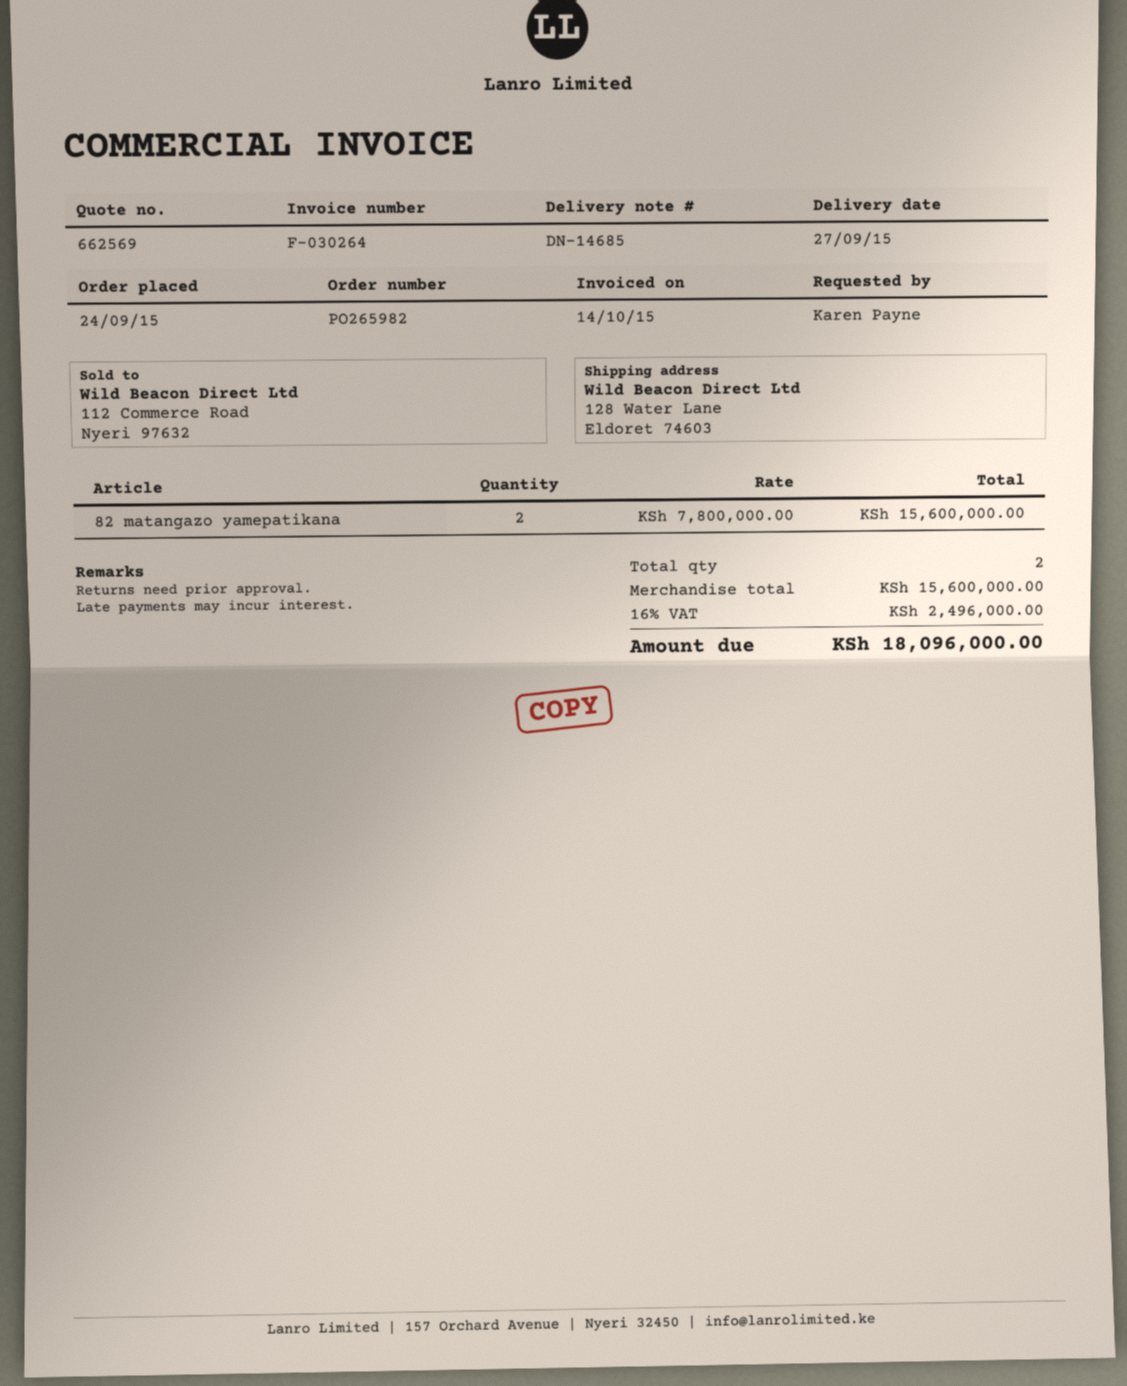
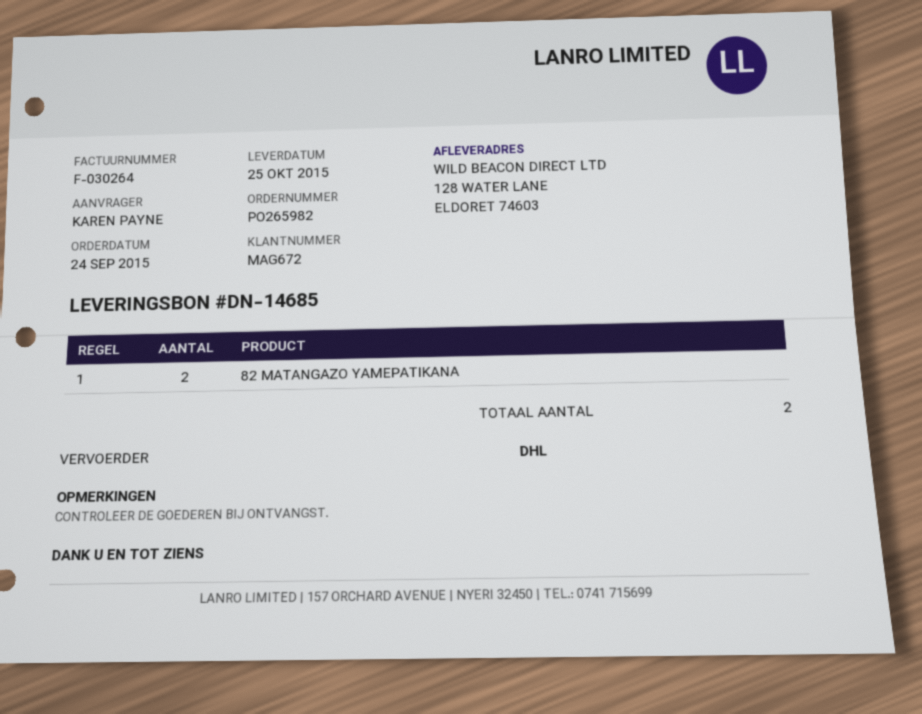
delivery date: 2015-09-27 -> 2015-10-25

